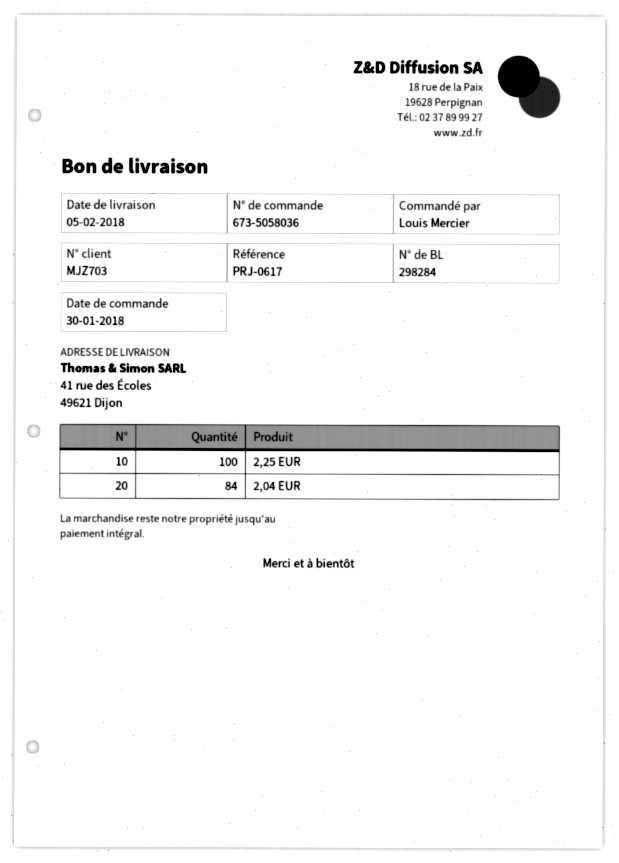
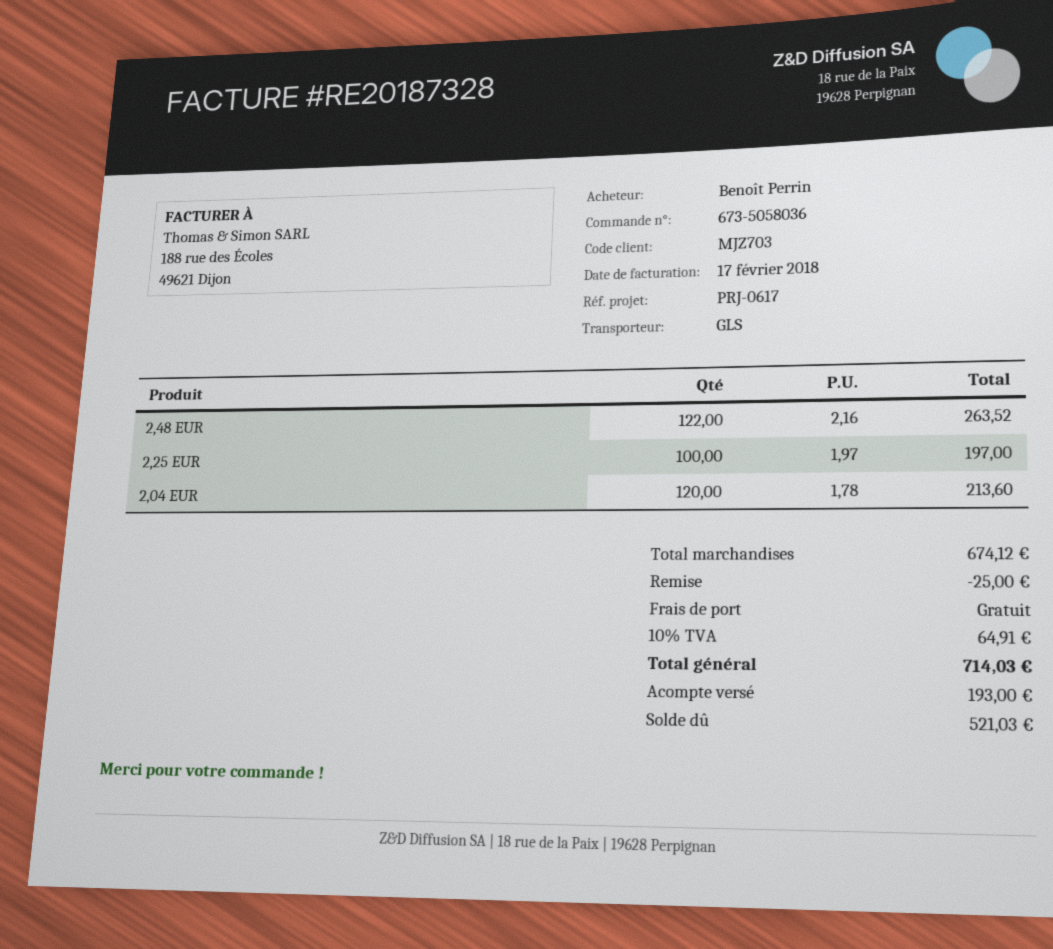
ordered by: Louis Mercier -> Benoît Perrin
2,04 EUR: 84 -> 120
2,48 EUR: none -> 122

